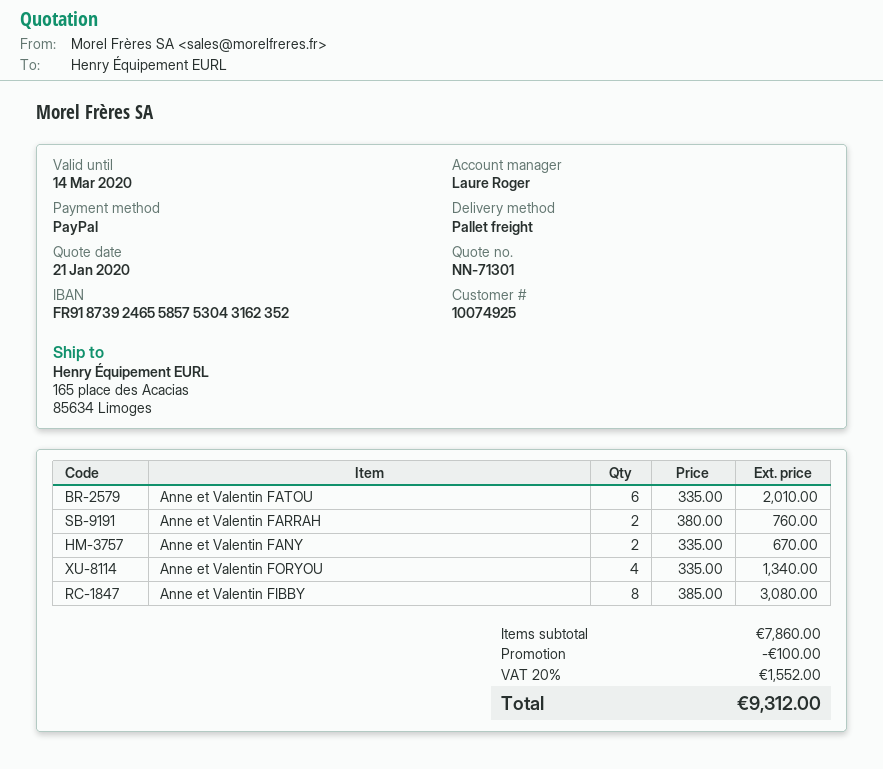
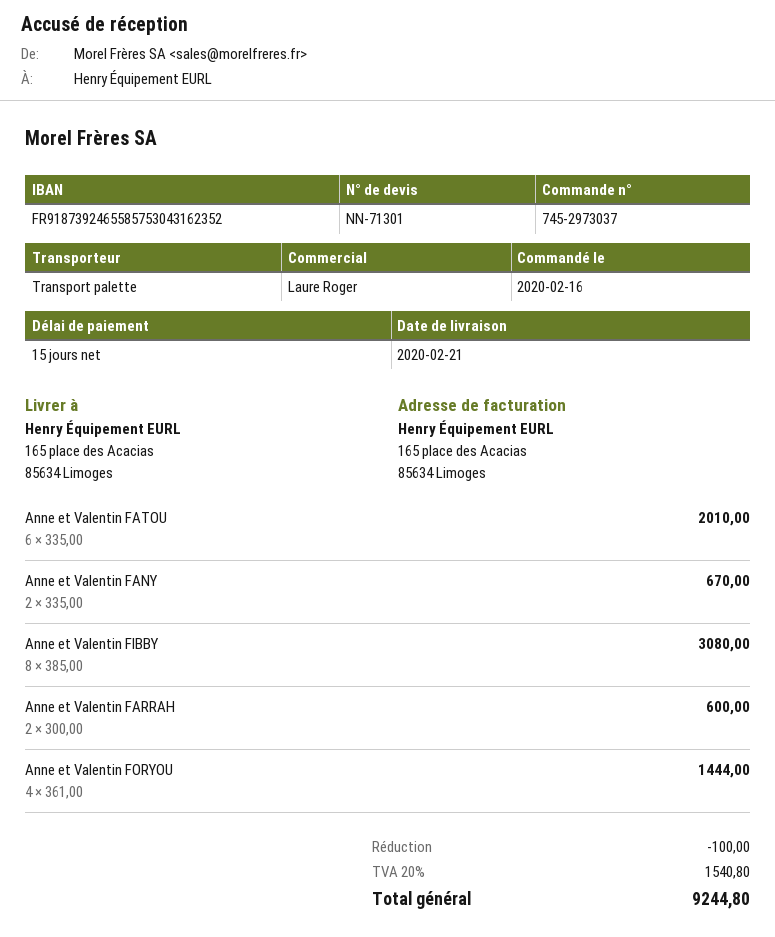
Anne et Valentin FARRAH: 2 x 380.00 = 760.00 -> 2 x 300.00 = 600.00
Anne et Valentin FORYOU: 4 x 335.00 = 1340.00 -> 4 x 361.00 = 1444.00
tax: 20% = 1552.00 -> 20% = 1540.80
total: 9312.00 -> 9244.80

